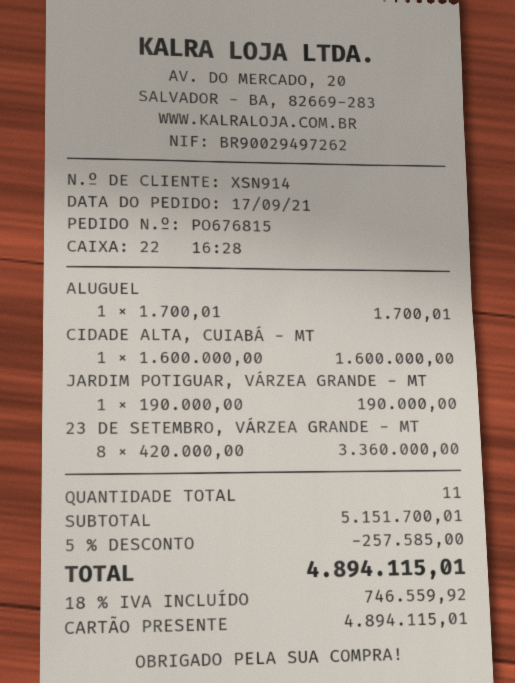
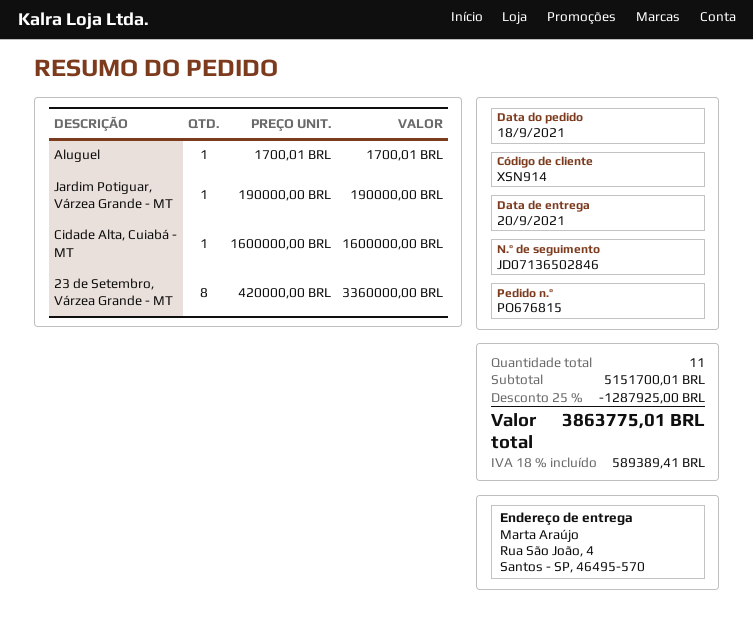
order date: 2021-09-17 -> 2021-09-18
discount: 5% = 257585.00 -> 25% = 1287925.00
tax: 18% = 746559.92 -> 18% = 589389.41
total: 4894115.01 -> 3863775.01

